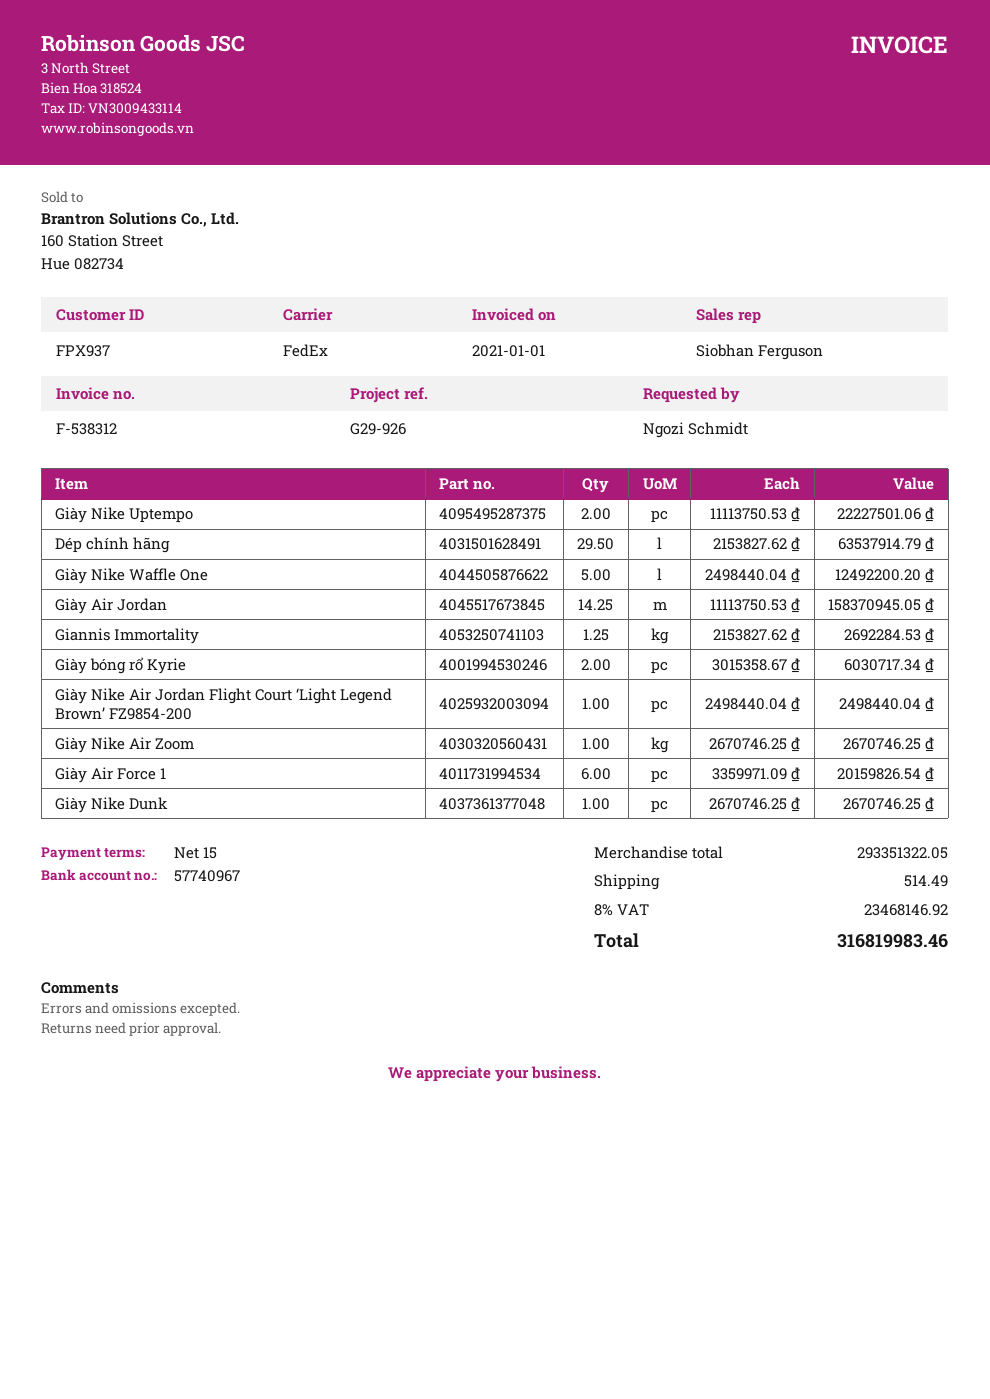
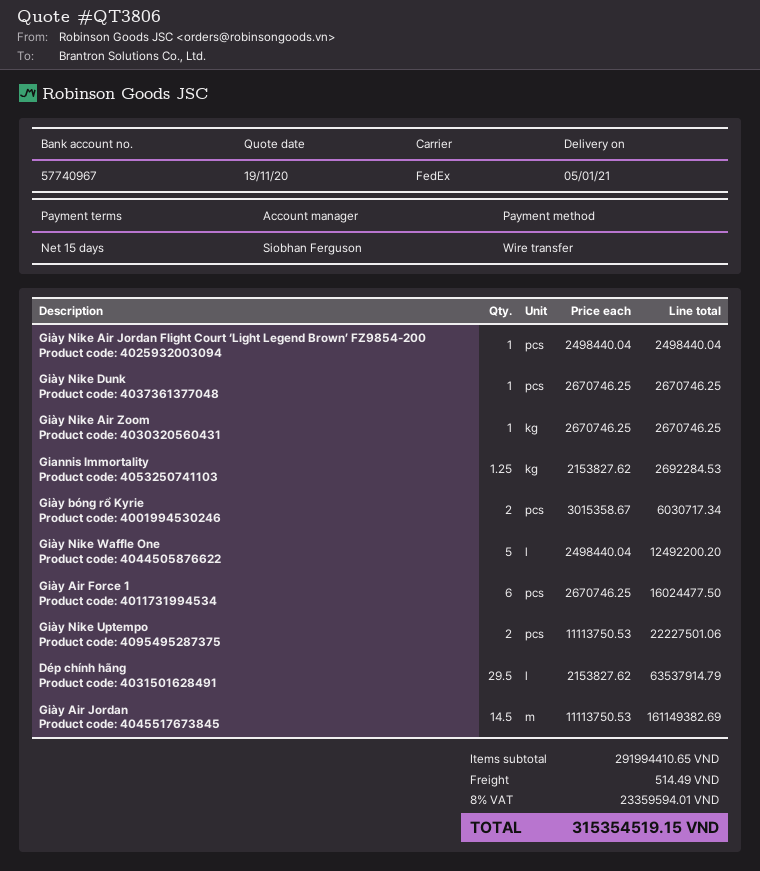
Giày Air Jordan: 14.25 x 11113750.53 = 158370945.05 -> 14.5 x 11113750.53 = 161149382.69
Giày Air Force 1: 6 x 3359971.09 = 20159826.54 -> 6 x 2670746.25 = 16024477.50
subtotal: 293351322.05 -> 291994410.65
tax: 8% = 23468146.92 -> 8% = 23359594.01
total: 316819983.46 -> 315354519.15

